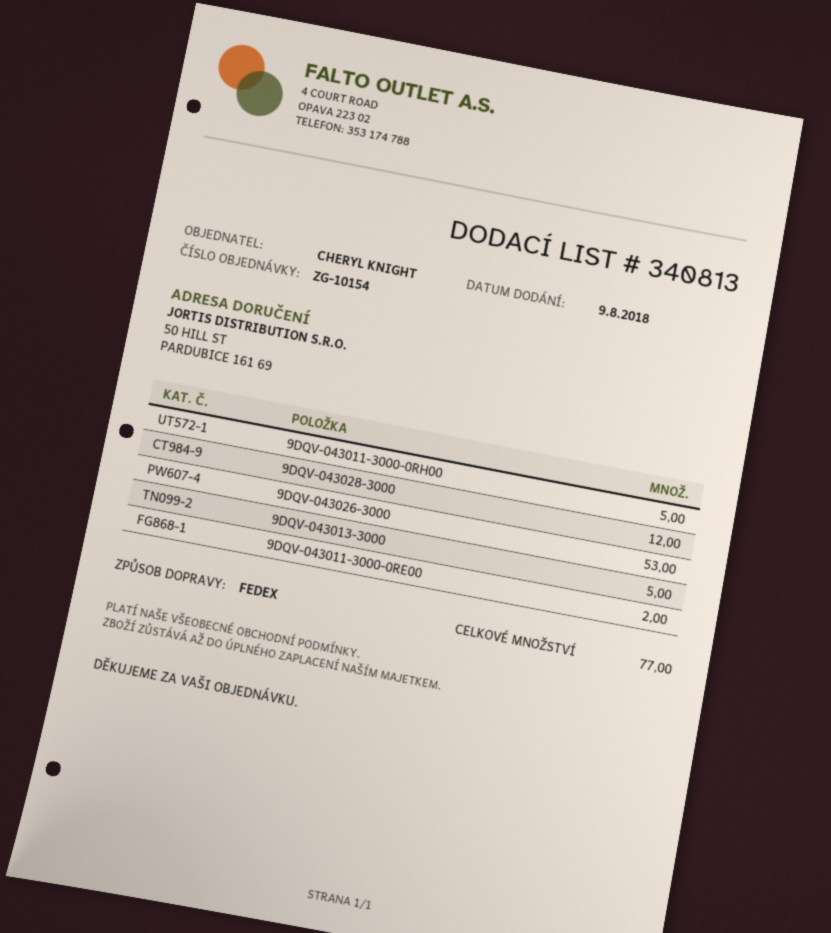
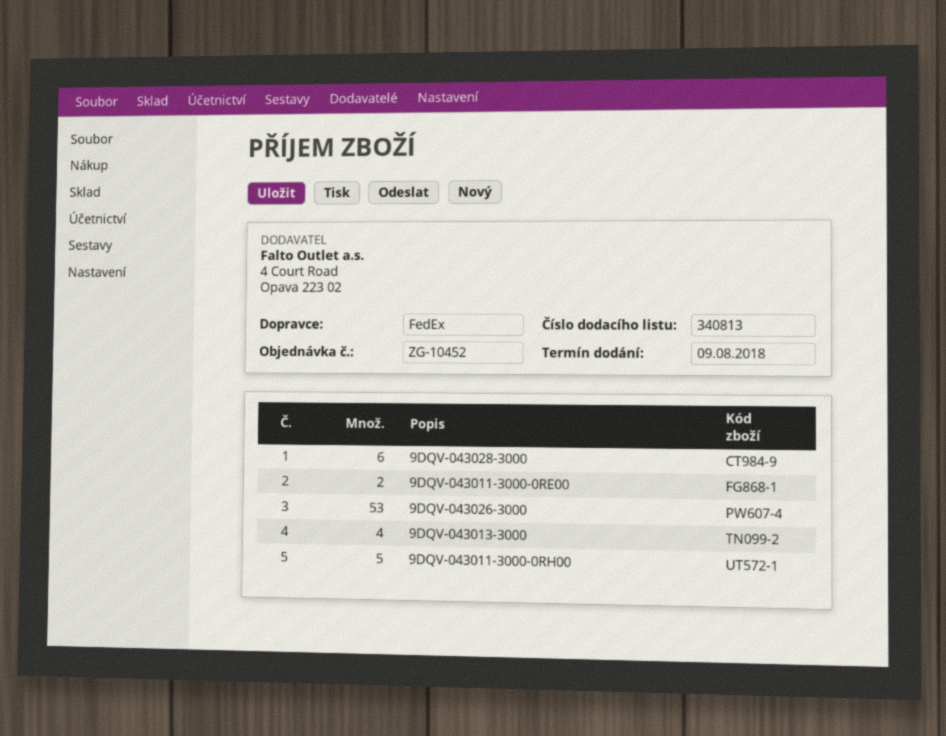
order number: ZG-10154 -> ZG-10452
9DQV-043028-3000: 12 -> 6
9DQV-043013-3000: 5 -> 4

